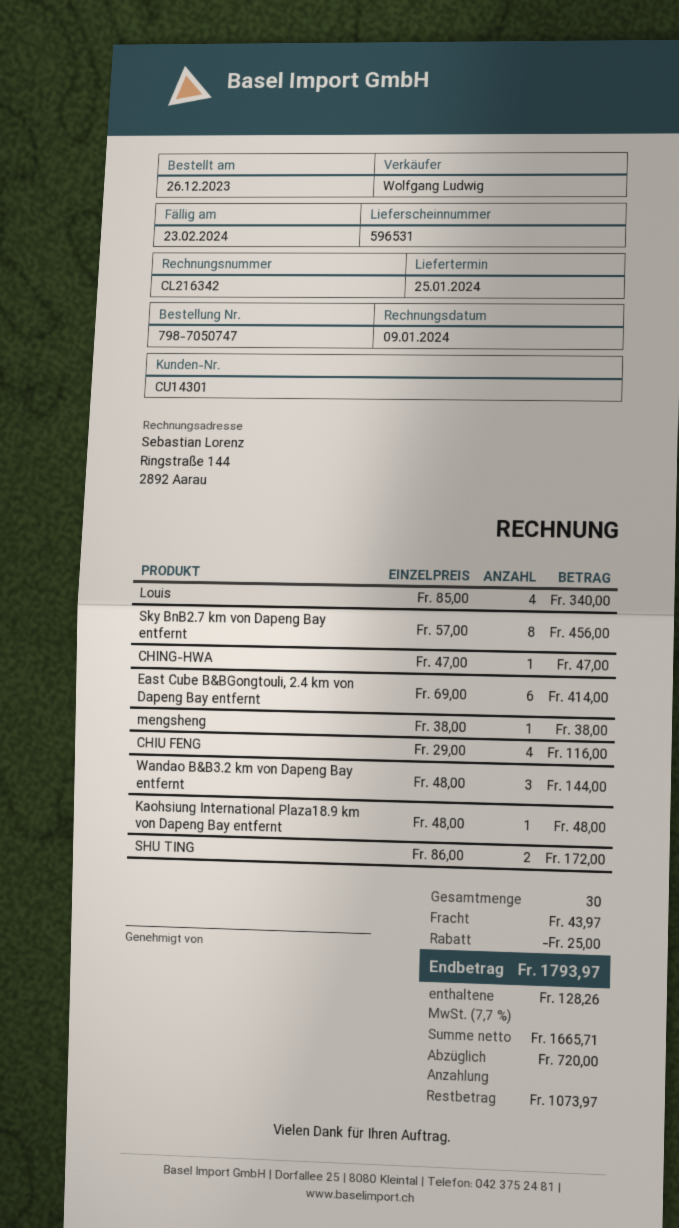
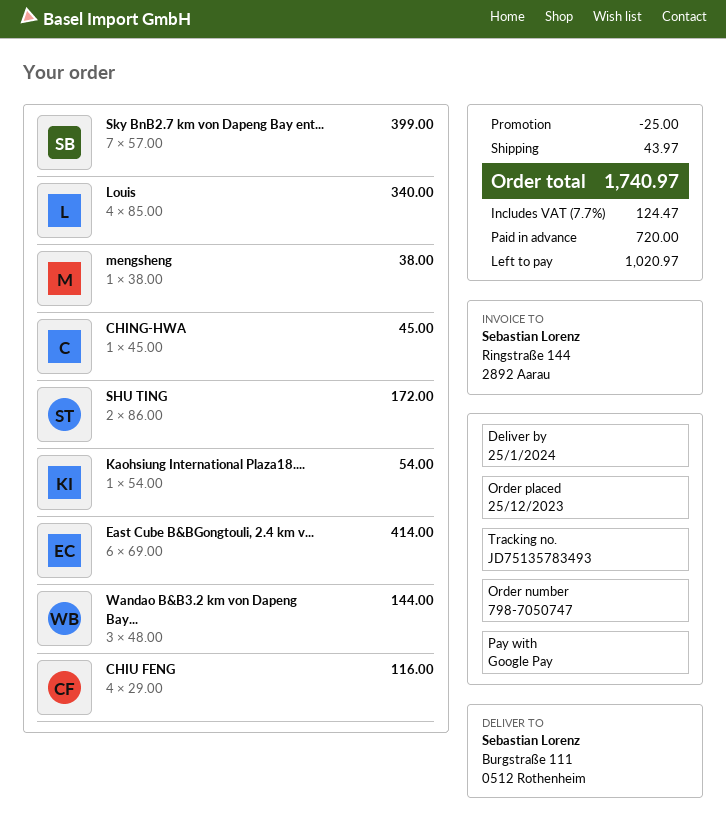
order date: 2023-12-26 -> 2023-12-25
Sky BnB2.7 km von Dapeng Bay entfernt: 8 x 57.00 = 456.00 -> 7 x 57.00 = 399.00
CHING-HWA: 1 x 47.00 = 47.00 -> 1 x 45.00 = 45.00
Kaohsiung International Plaza18.9 km von Dapeng Bay entfernt: 1 x 48.00 = 48.00 -> 1 x 54.00 = 54.00
tax: 7.7% = 128.26 -> 7.7% = 124.47
total: 1793.97 -> 1740.97
balance: 1073.97 -> 1020.97

